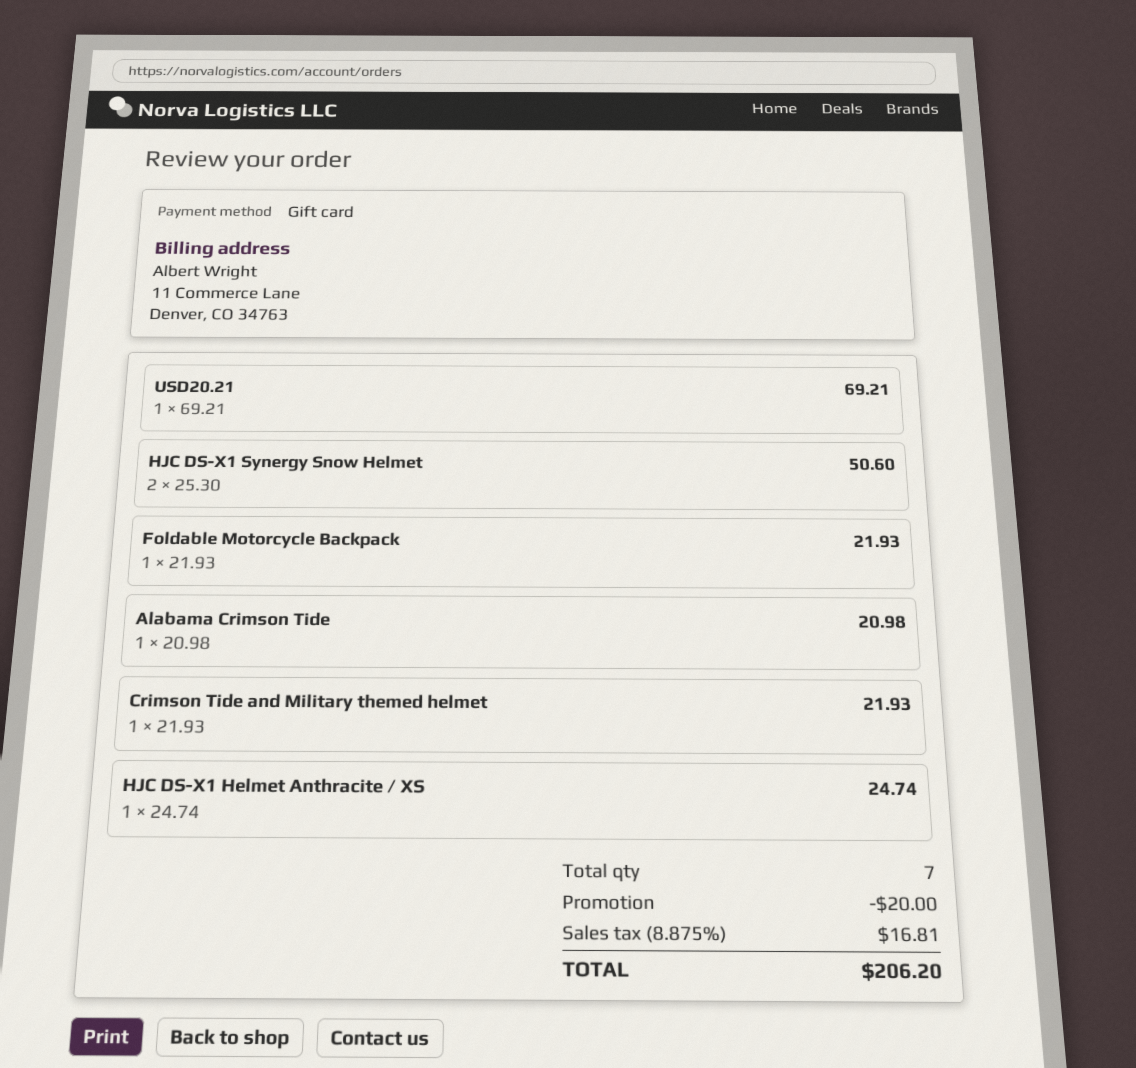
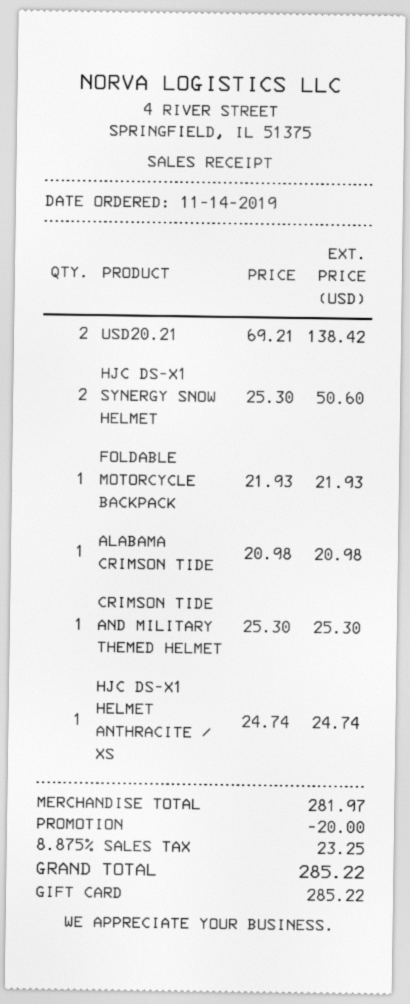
USD20.21: 1 x 69.21 = 69.21 -> 2 x 69.21 = 138.42
Crimson Tide and Military themed helmet: 1 x 21.93 = 21.93 -> 1 x 25.30 = 25.30
tax: 8.875% = 16.81 -> 8.875% = 23.25
total: 206.20 -> 285.22

